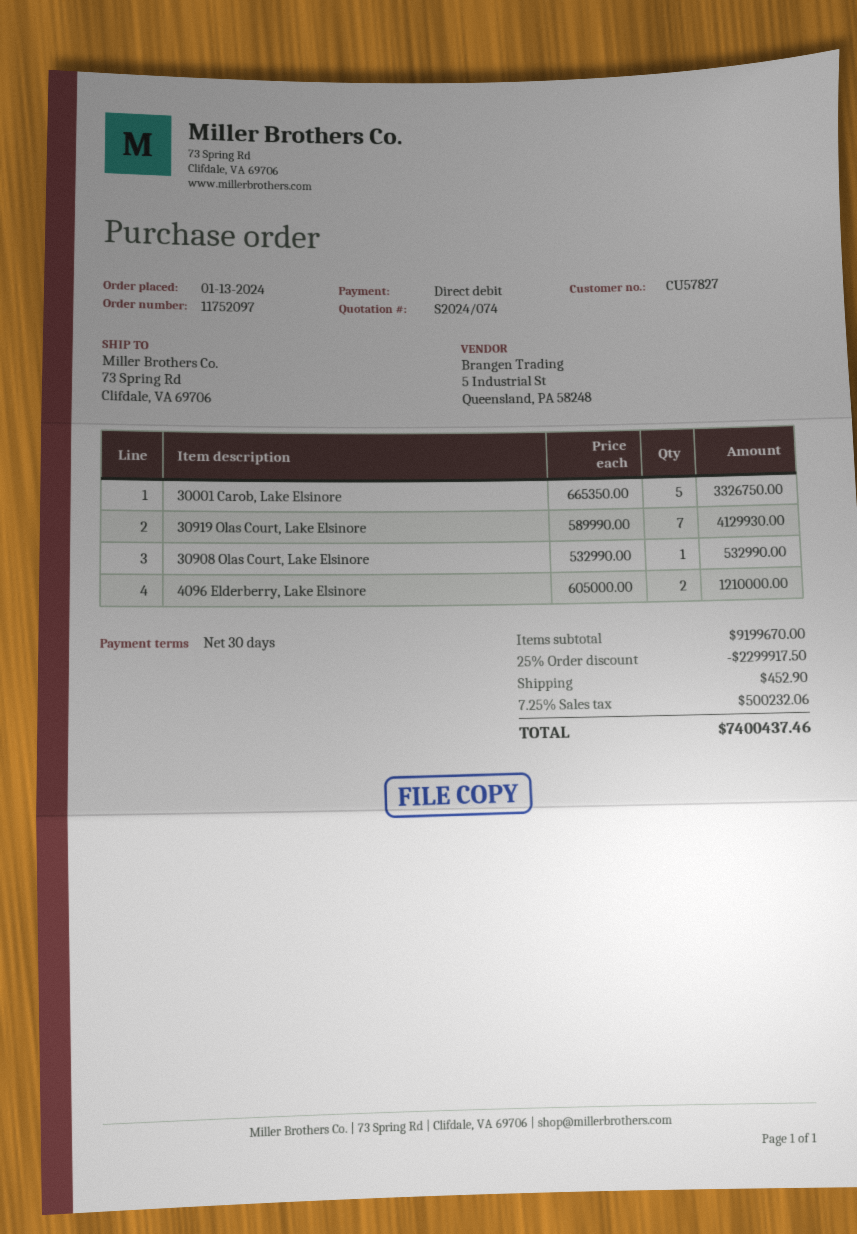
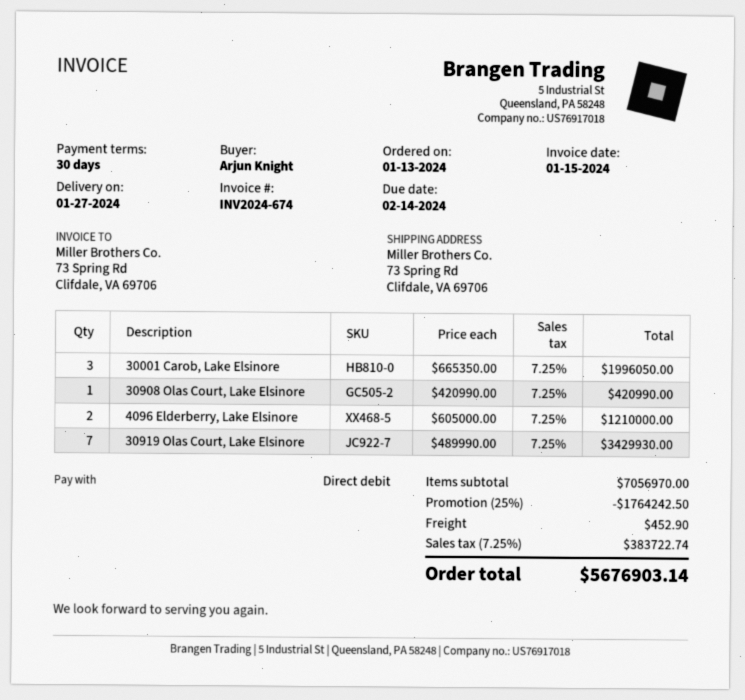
30001 Carob, Lake Elsinore: 5 x 665350.00 = 3326750.00 -> 3 x 665350.00 = 1996050.00
30919 Olas Court, Lake Elsinore: 7 x 589990.00 = 4129930.00 -> 7 x 489990.00 = 3429930.00
30908 Olas Court, Lake Elsinore: 1 x 532990.00 = 532990.00 -> 1 x 420990.00 = 420990.00
subtotal: 9199670.00 -> 7056970.00
discount: 25% = 2299917.50 -> 25% = 1764242.50
tax: 7.25% = 500232.06 -> 7.25% = 383722.74
total: 7400437.46 -> 5676903.14

